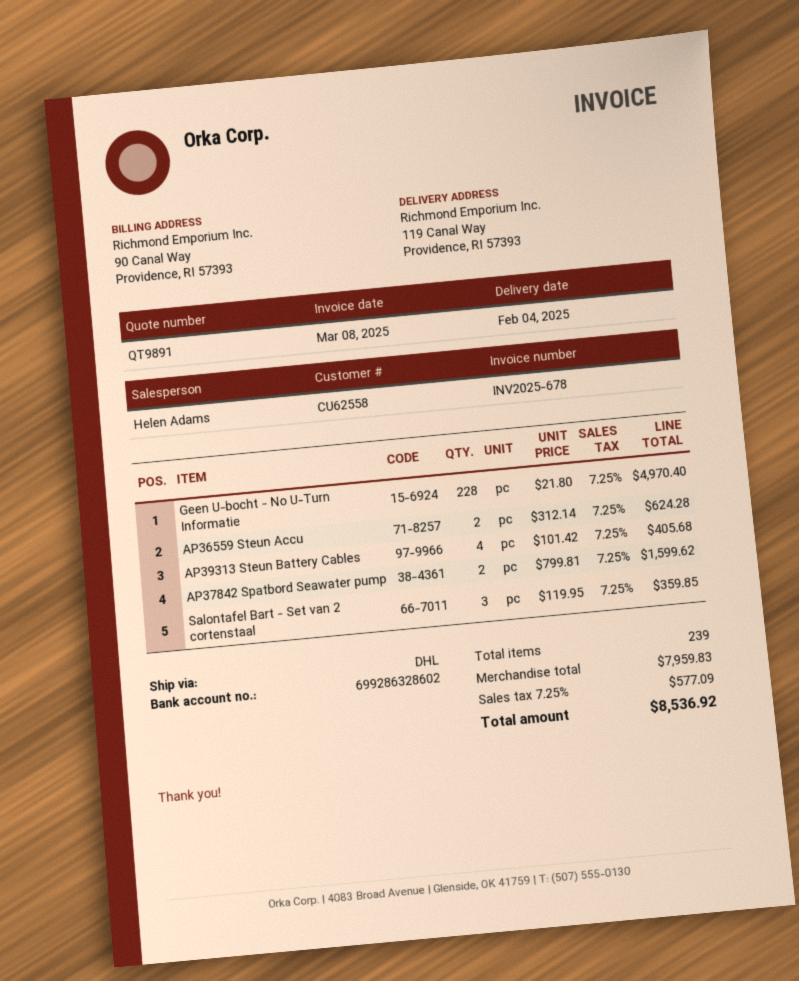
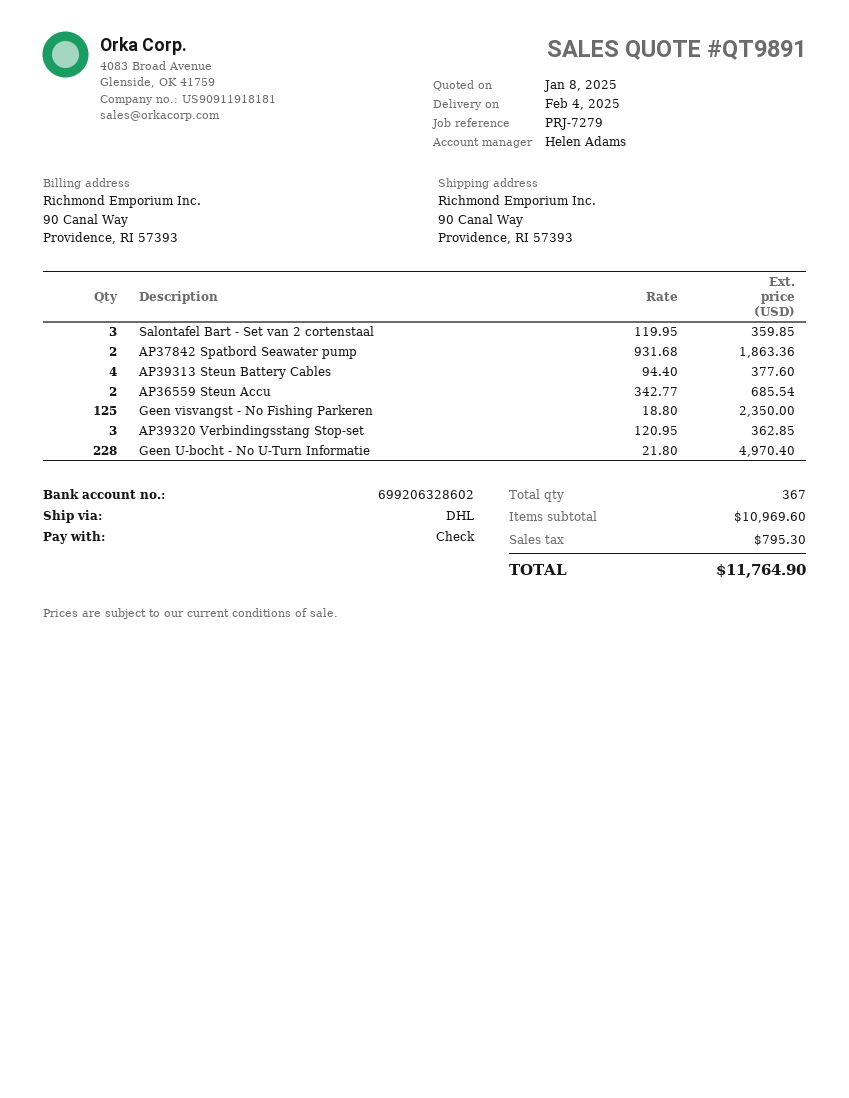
bank account: 699286328602 -> 699206328602
ship to: 119 Canal Way, Providence, RI 57393 -> 90 Canal Way, Providence, RI 57393
AP36559 Steun Accu: 2 x 312.14 = 624.28 -> 2 x 342.77 = 685.54
AP39313 Steun Battery Cables: 4 x 101.42 = 405.68 -> 4 x 94.40 = 377.60
AP37842 Spatbord Seawater pump: 2 x 799.81 = 1599.62 -> 2 x 931.68 = 1863.36
Geen visvangst - No Fishing Parkeren: none -> 125 x 18.80 = 2350.00
AP39320 Verbindingsstang Stop-set: none -> 3 x 120.95 = 362.85
total quantity: 239 -> 367
subtotal: 7959.83 -> 10969.60
tax: 577.09 -> 795.30
total: 8536.92 -> 11764.90

